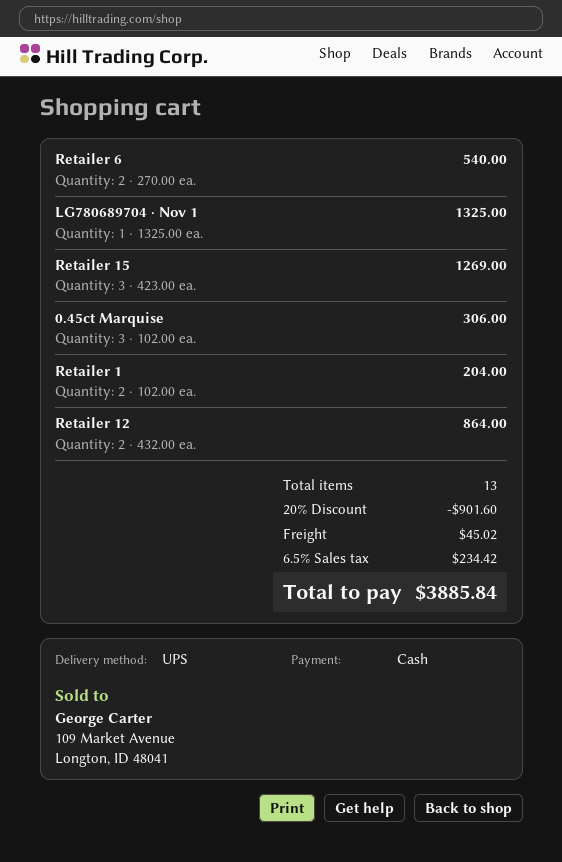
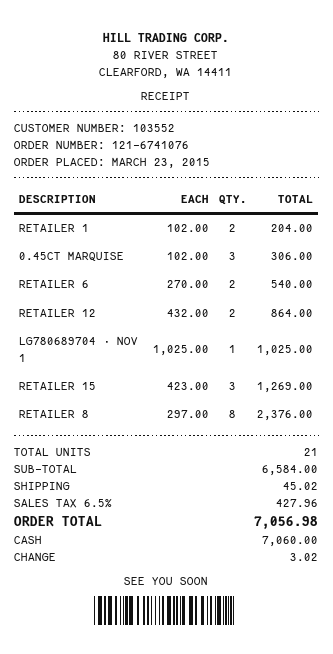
LG780689704 · Nov 1: 1 x 1325.00 = 1325.00 -> 1 x 1025.00 = 1025.00
RETAILER 8: none -> 8 x 297.00 = 2376.00
total quantity: 13 -> 21
discount: 20% = 901.60 -> none
tax: 6.5% = 234.42 -> 6.5% = 427.96
total: 3885.84 -> 7056.98

